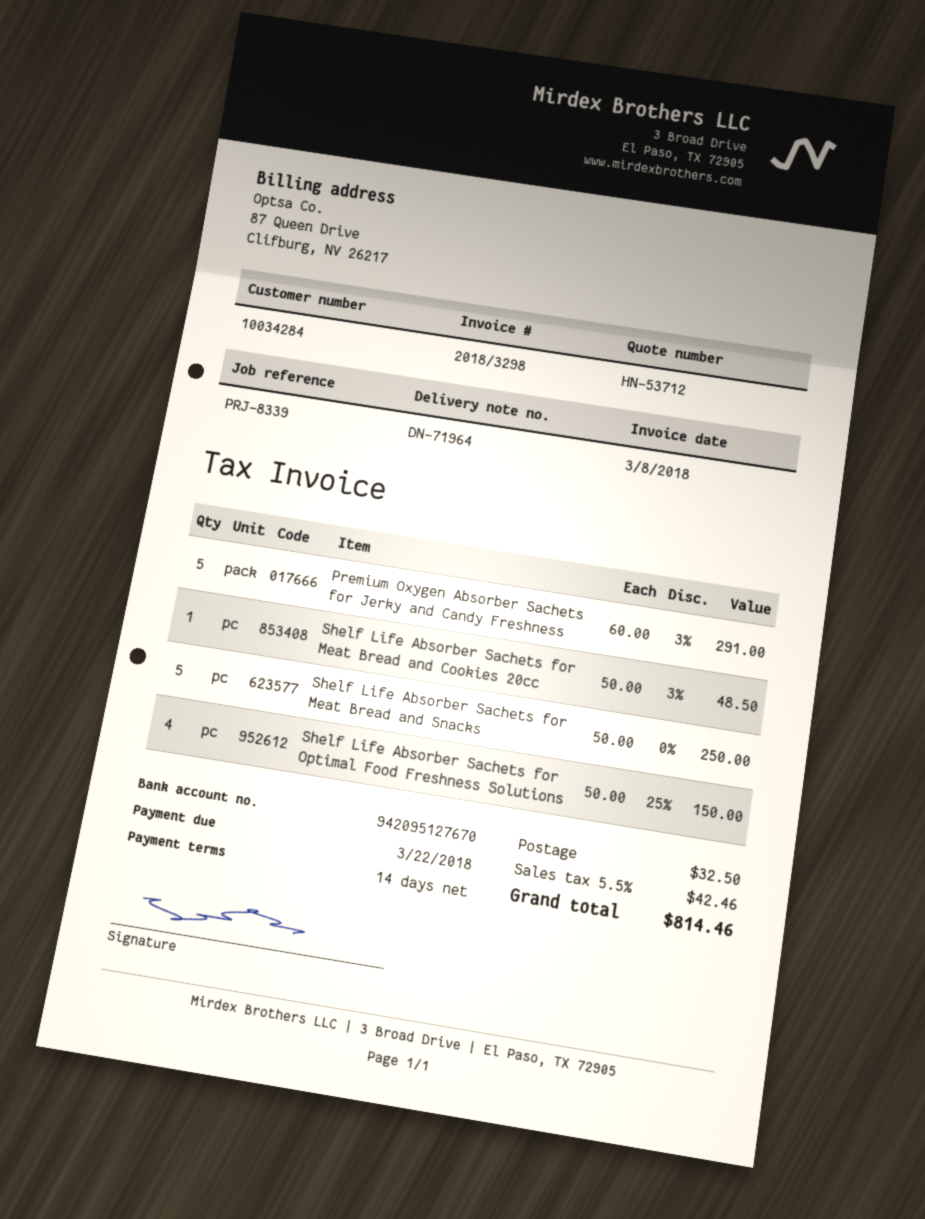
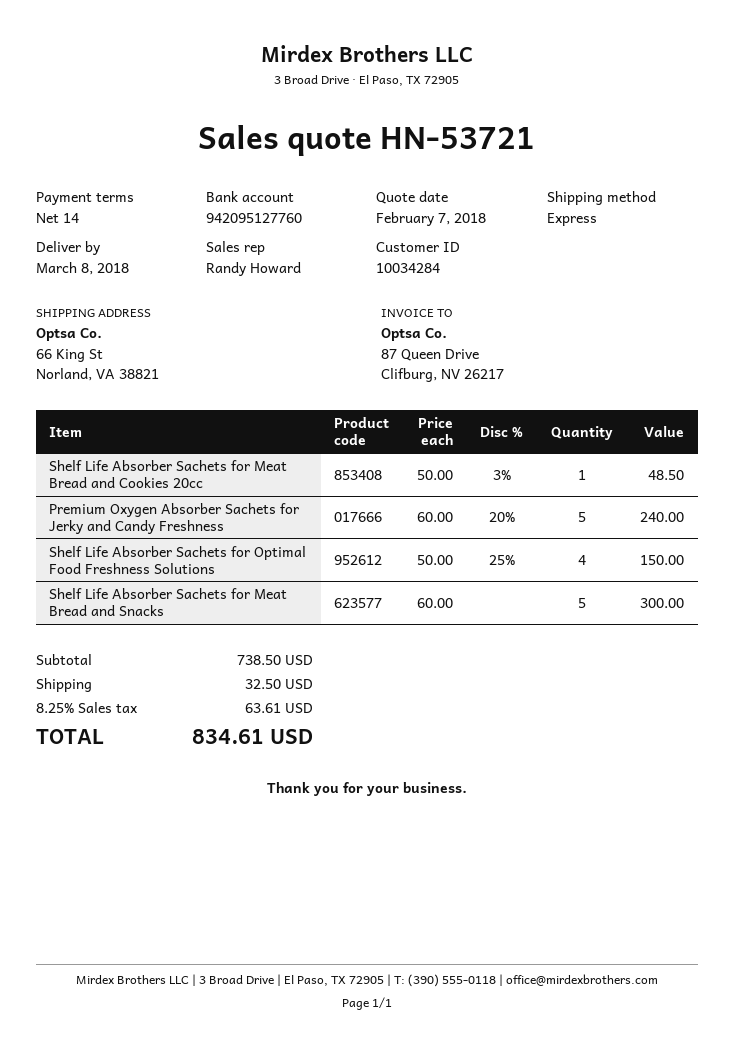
quote number: HN-53712 -> HN-53721
bank account: 942095127670 -> 942095127760
Premium Oxygen Absorber Sachets for Jerky and Candy Freshness: 5 x 60.00 - 3% = 291.00 -> 5 x 60.00 - 20% = 240.00
Shelf Life Absorber Sachets for Meat Bread and Snacks: 5 x 50.00 = 250.00 -> 5 x 60.00 = 300.00
tax: 5.5% = 42.46 -> 8.25% = 63.61
total: 814.46 -> 834.61

